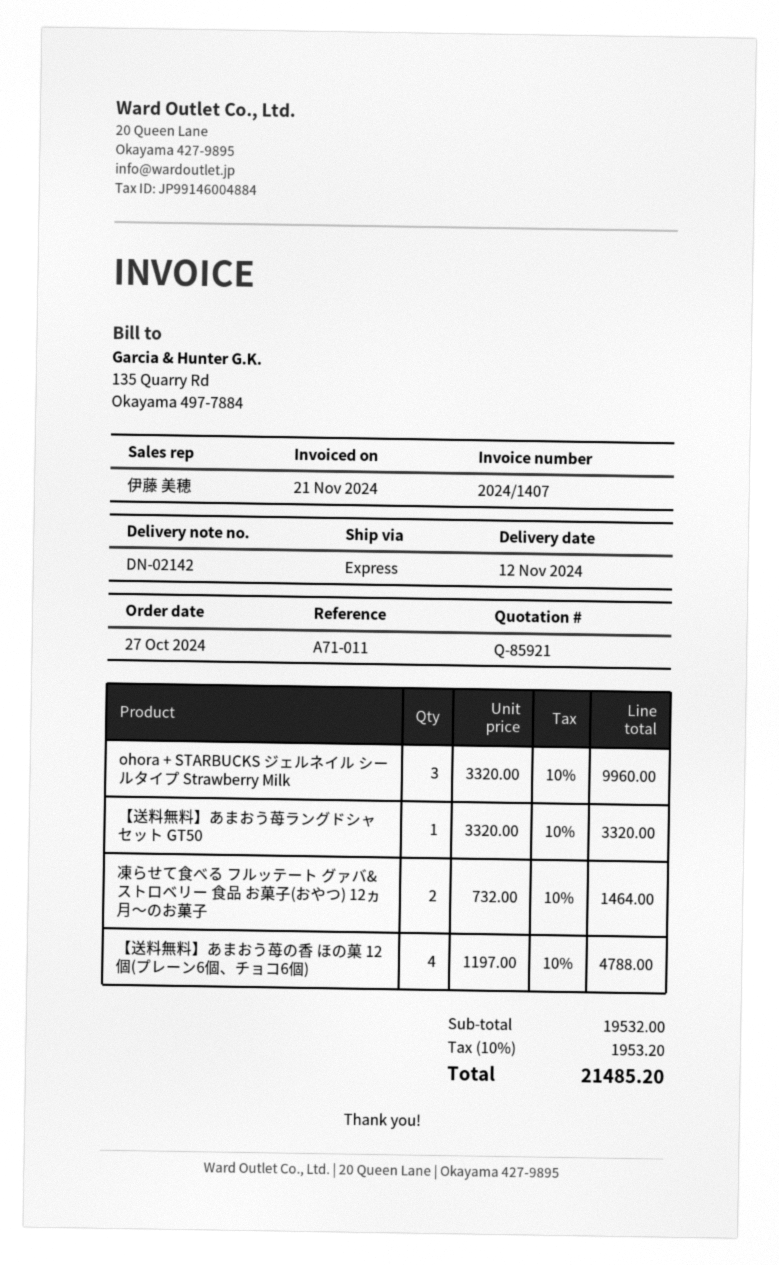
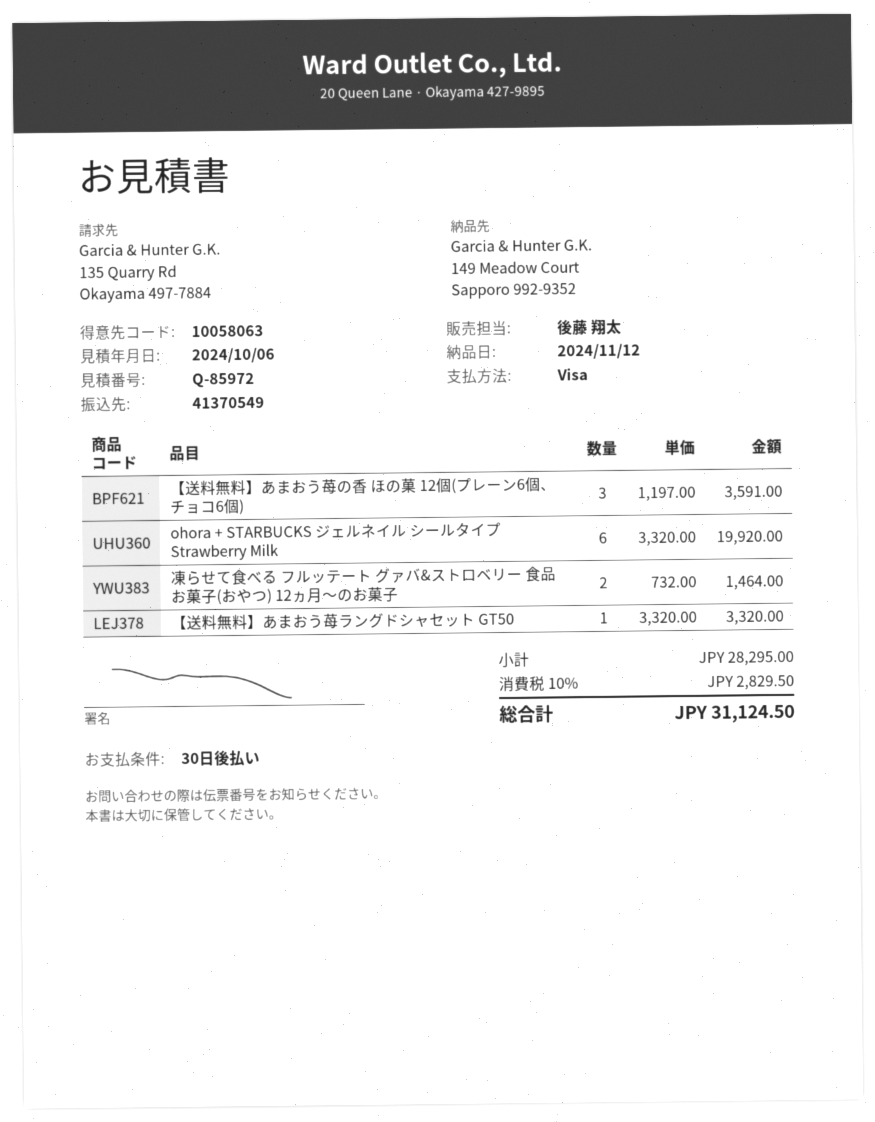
quote number: Q-85921 -> Q-85972
sales rep: 伊藤 美穂 -> 後藤 翔太
ohora + STARBUCKS ジェルネイル シールタイプ Strawberry Milk: 3 x 3320.00 = 9960.00 -> 6 x 3320.00 = 19920.00
【送料無料】あまおう苺の香 ほの菓 12個(プレーン6個、チョコ6個): 4 x 1197.00 = 4788.00 -> 3 x 1197.00 = 3591.00
subtotal: 19532.00 -> 28295.00
tax: 10% = 1953.20 -> 10% = 2829.50
total: 21485.20 -> 31124.50

